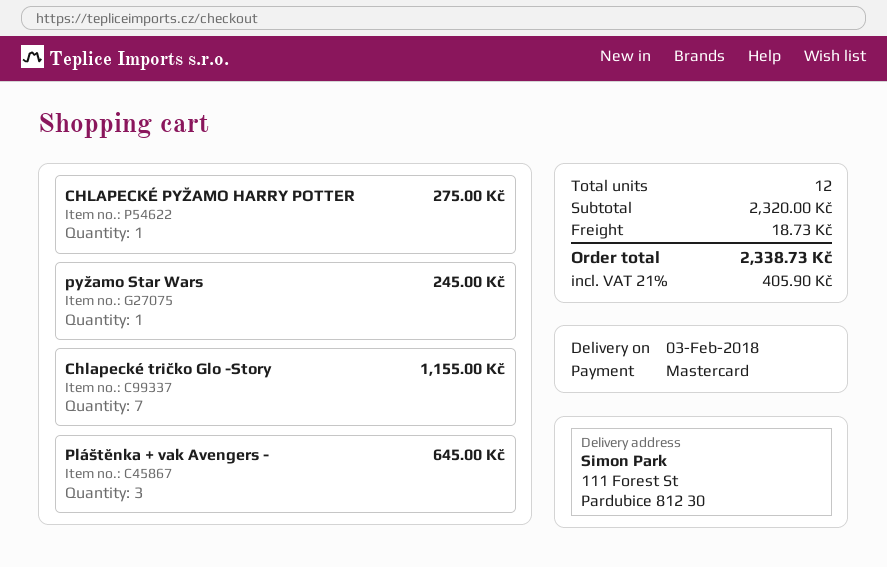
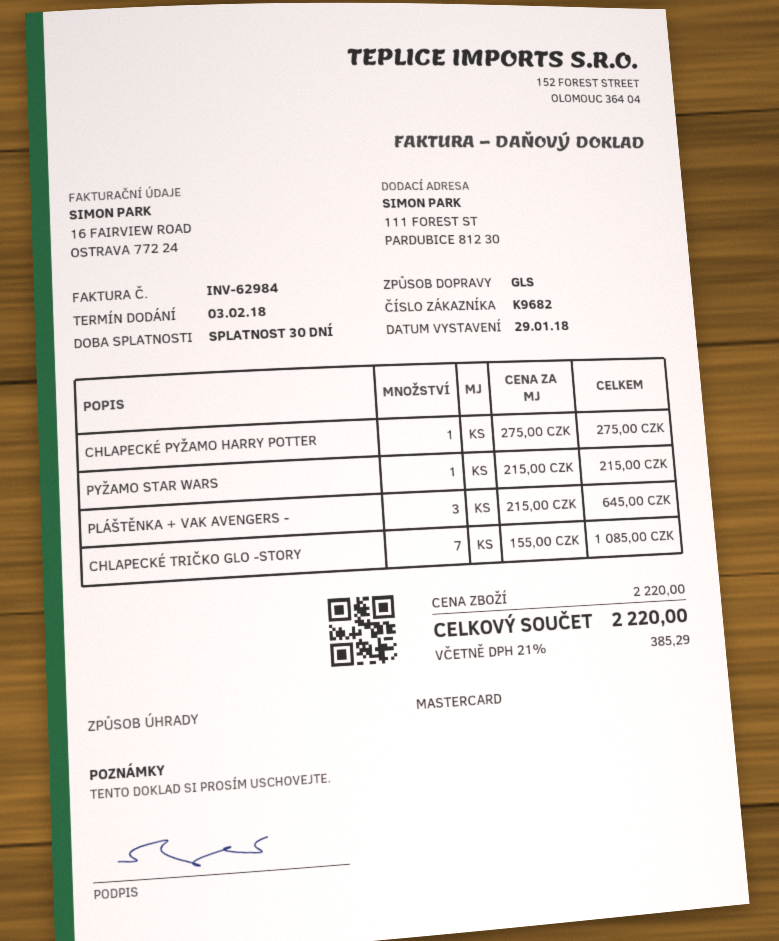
pyžamo Star Wars: 1 for 245.00 -> 1 for 215.00
Chlapecké tričko Glo -Story: 7 for 1155.00 -> 7 for 1085.00
subtotal: 2320.00 -> 2220.00
shipping: 18.73 -> none
tax: 21% = 405.90 -> 21% = 385.29
total: 2338.73 -> 2220.00

